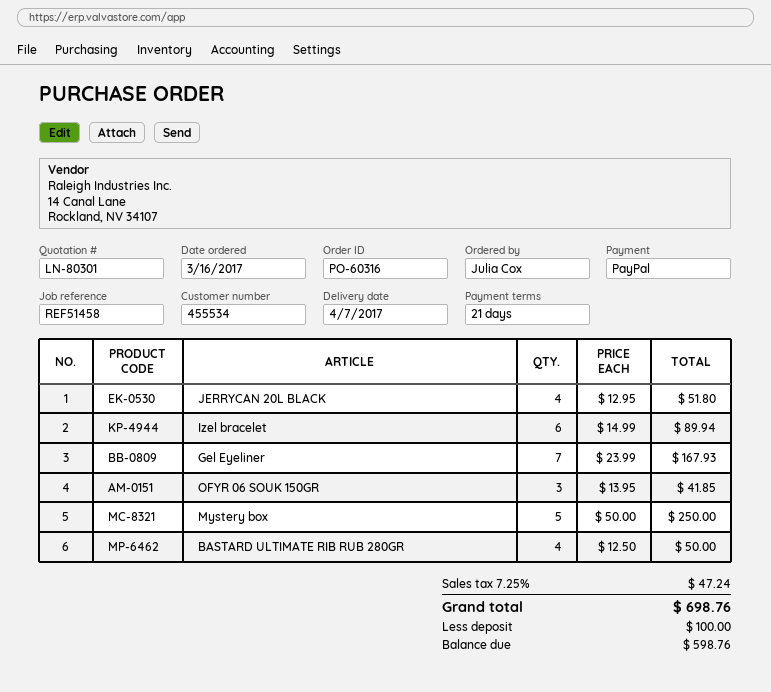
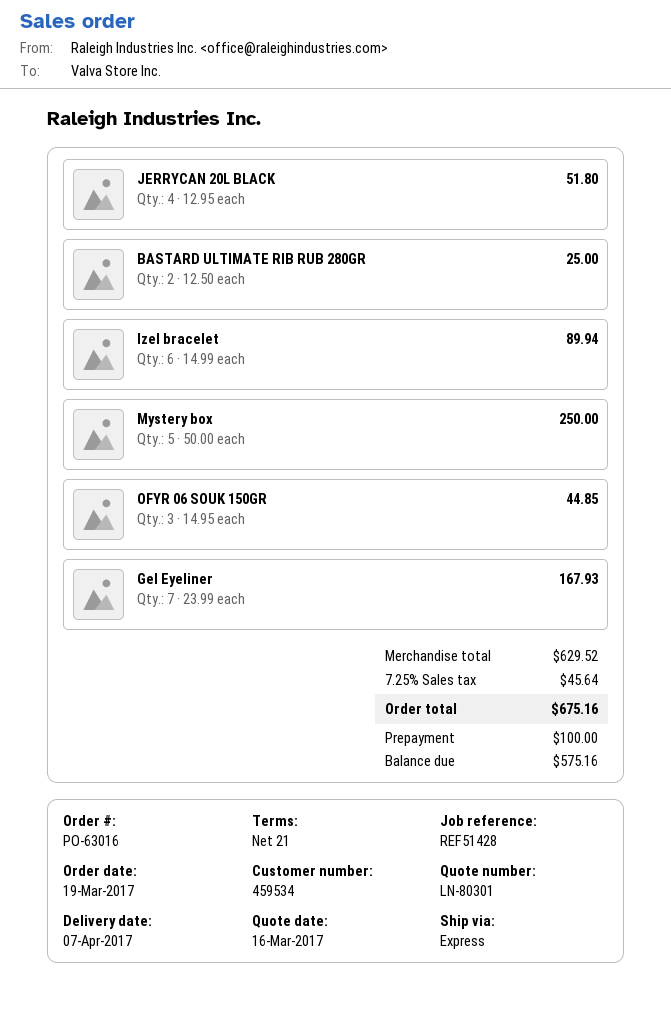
order number: PO-60316 -> PO-63016
order date: 2017-03-16 -> 2017-03-19
customer number: 455534 -> 459534
reference: REF51458 -> REF51428
OFYR 06 SOUK 150GR: 3 x 13.95 = 41.85 -> 3 x 14.95 = 44.85
BASTARD ULTIMATE RIB RUB 280GR: 4 x 12.50 = 50.00 -> 2 x 12.50 = 25.00
tax: 7.25% = 47.24 -> 7.25% = 45.64
total: 698.76 -> 675.16
balance: 598.76 -> 575.16

